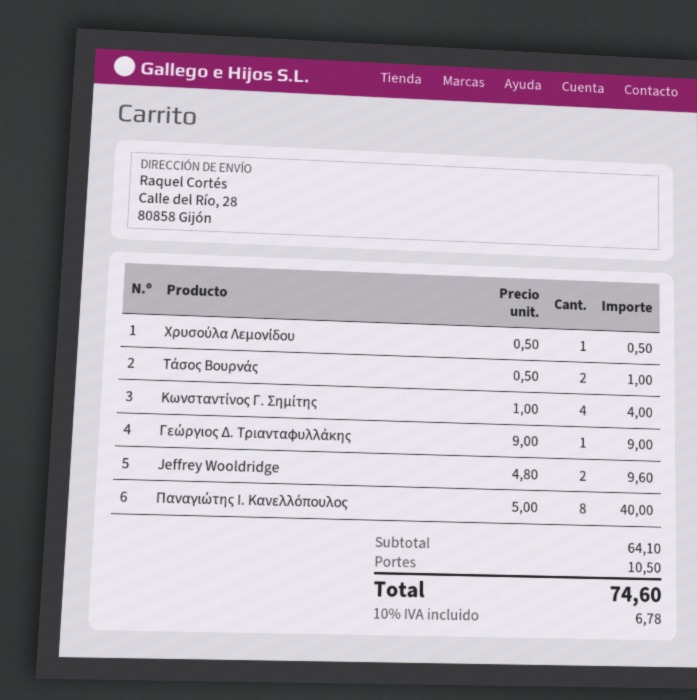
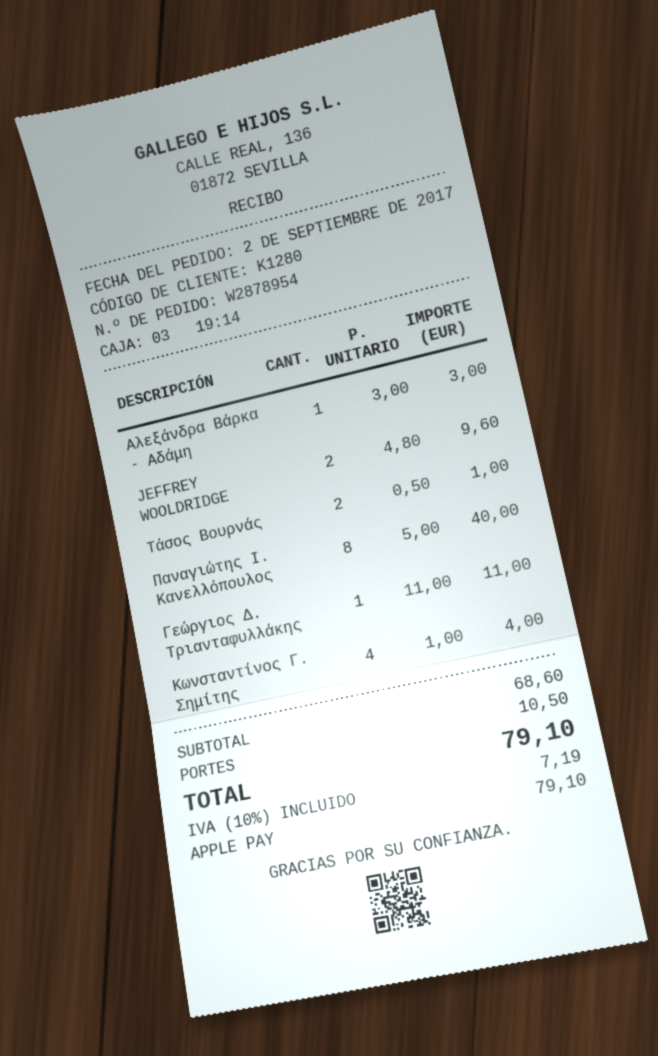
Χρυσούλα Λεμονίδου: 1 x 0.50 = 0.50 -> none
Γεώργιος Δ. Τριανταφυλλάκης: 1 x 9.00 = 9.00 -> 1 x 11.00 = 11.00
Αλεξάνδρα Βάρκα - Αδάμη: none -> 1 x 3.00 = 3.00
subtotal: 64.10 -> 68.60
tax: 10% = 6.78 -> 10% = 7.19
total: 74.60 -> 79.10

